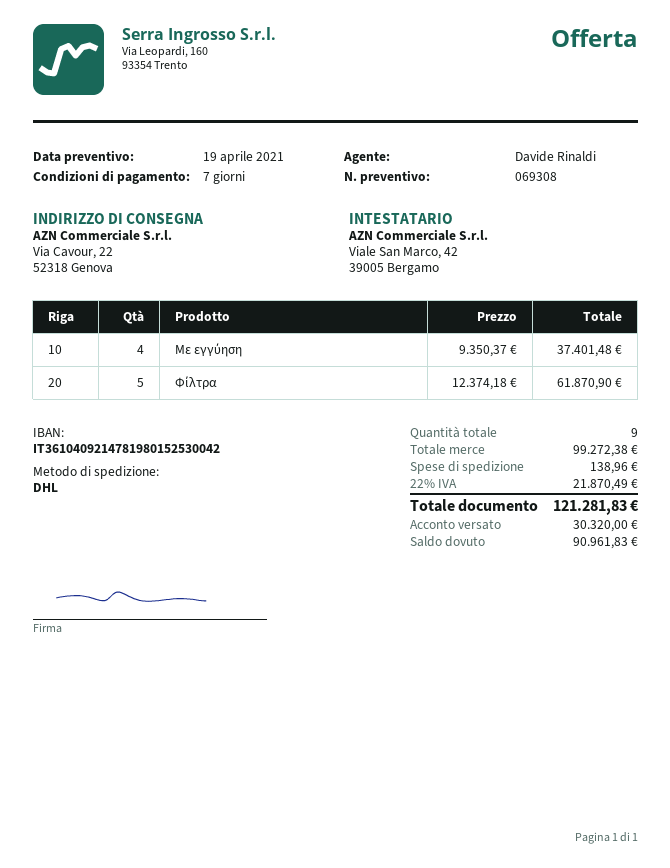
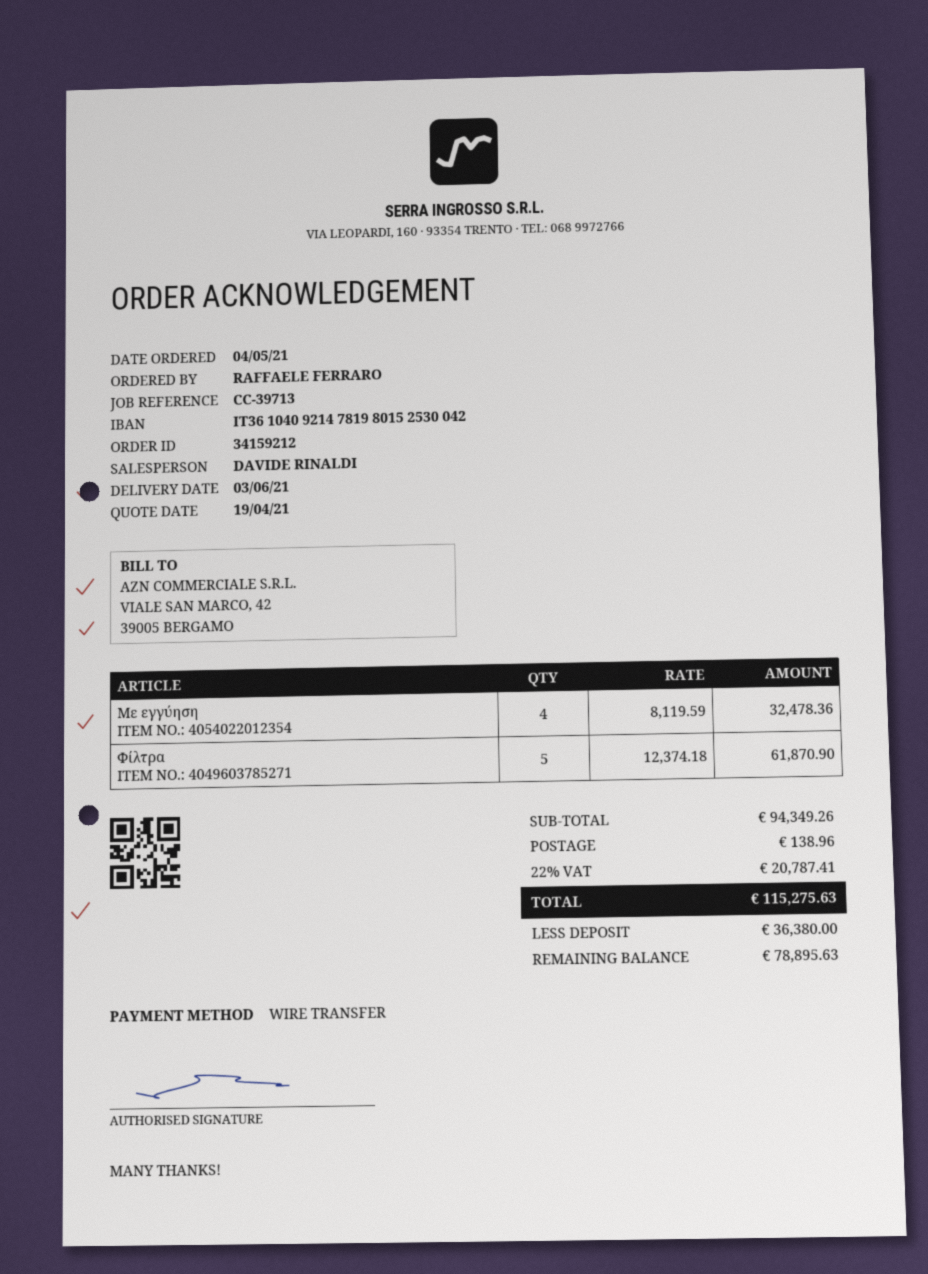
Με εγγύηση: 4 x 9350.37 = 37401.48 -> 4 x 8119.59 = 32478.36
subtotal: 99272.38 -> 94349.26
tax: 22% = 21870.49 -> 22% = 20787.41
total: 121281.83 -> 115275.63
deposit: 30320.00 -> 36380.00
balance: 90961.83 -> 78895.63

